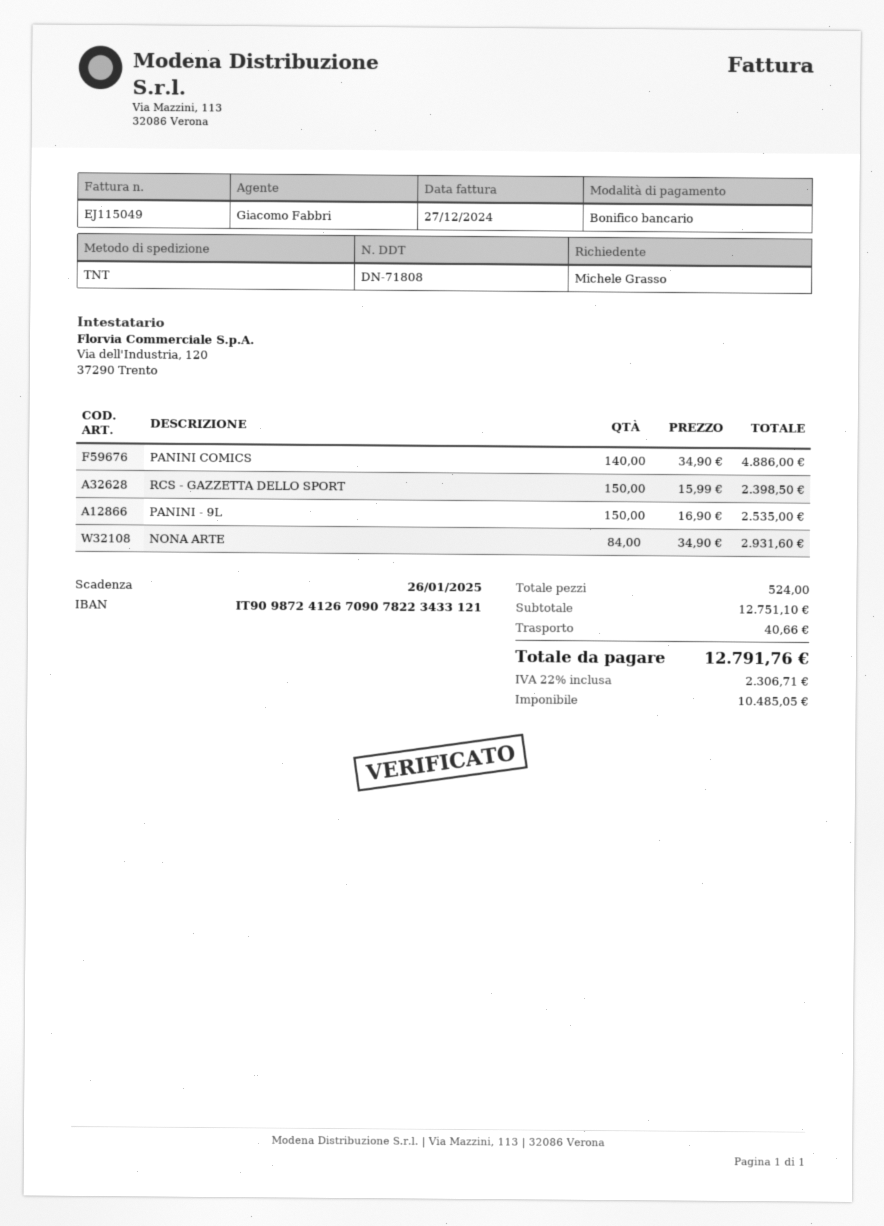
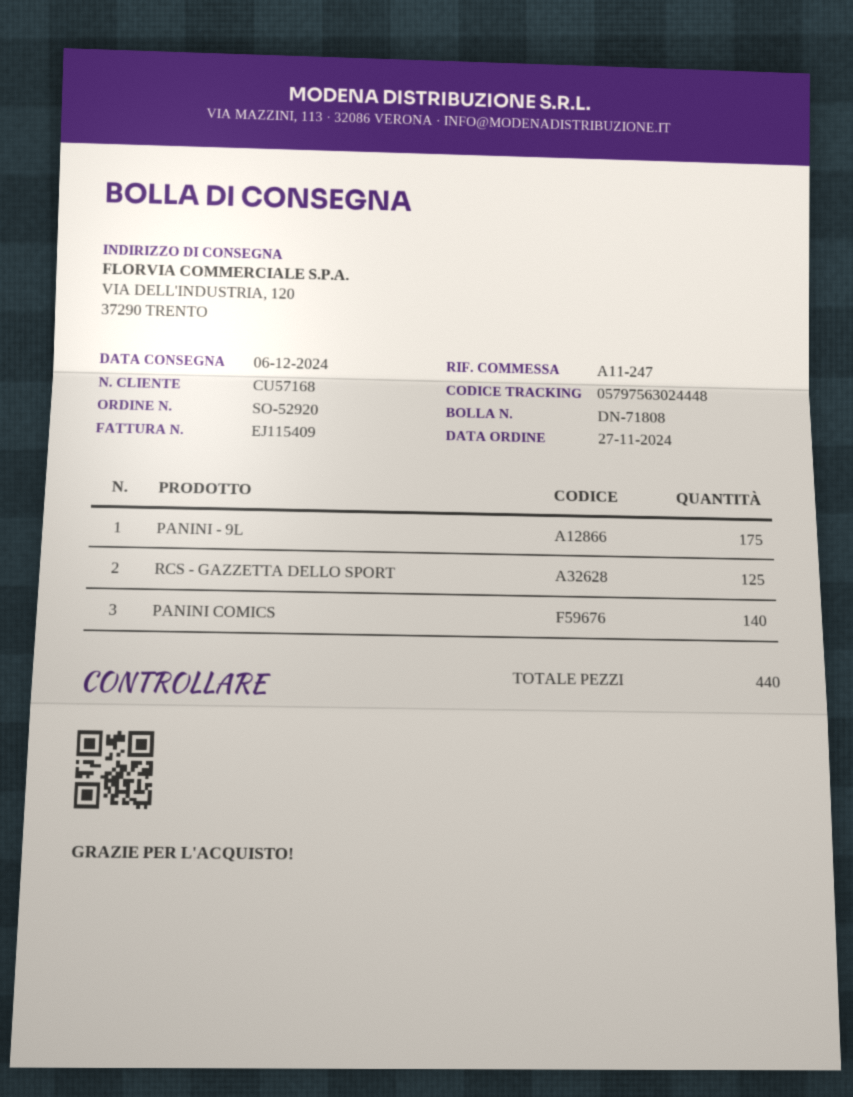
invoice number: EJ115049 -> EJ115409
RCS - GAZZETTA DELLO SPORT: 150 -> 125
PANINI - 9L: 150 -> 175
NONA ARTE: 84 -> none
total quantity: 524 -> 440

